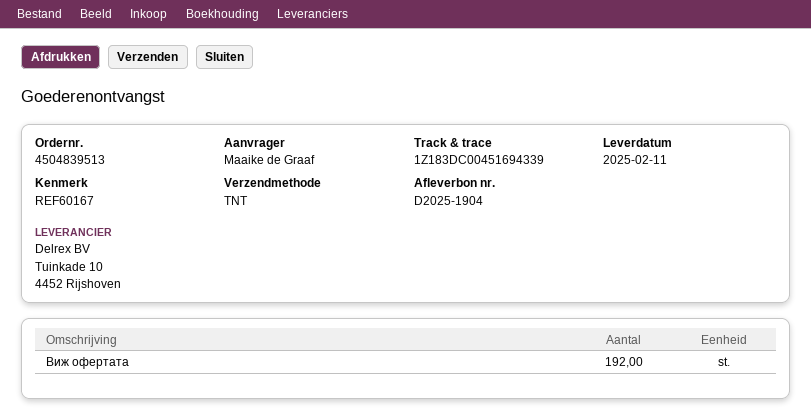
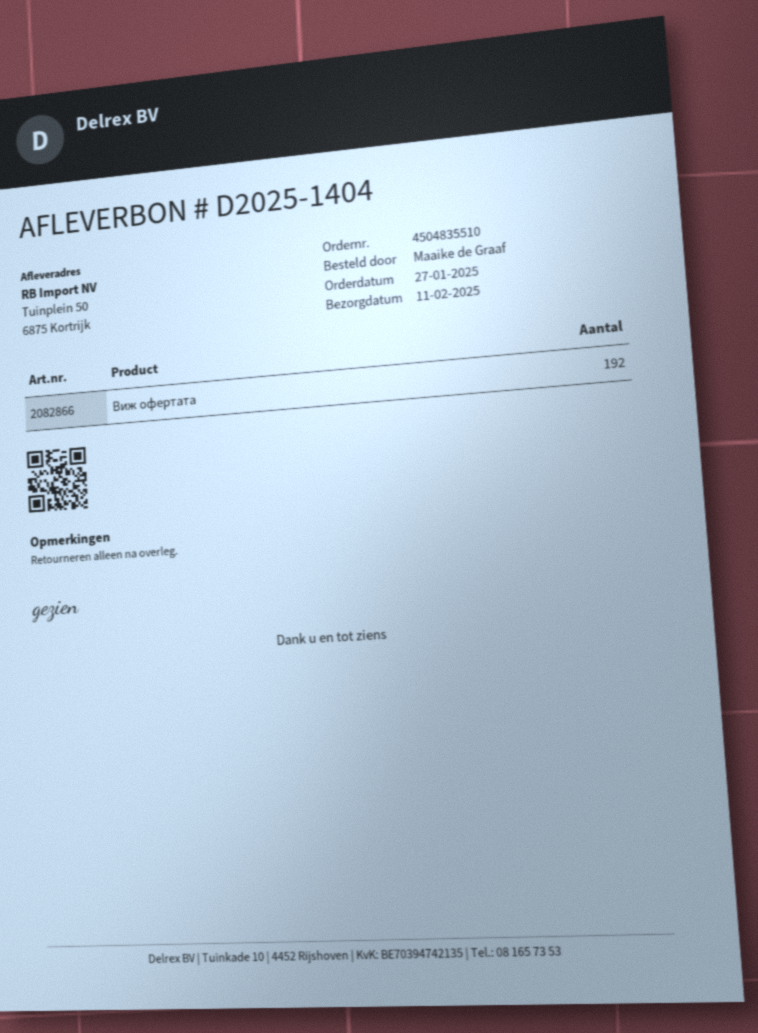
order number: 4504839513 -> 4504835510
delivery note number: D2025-1904 -> D2025-1404

